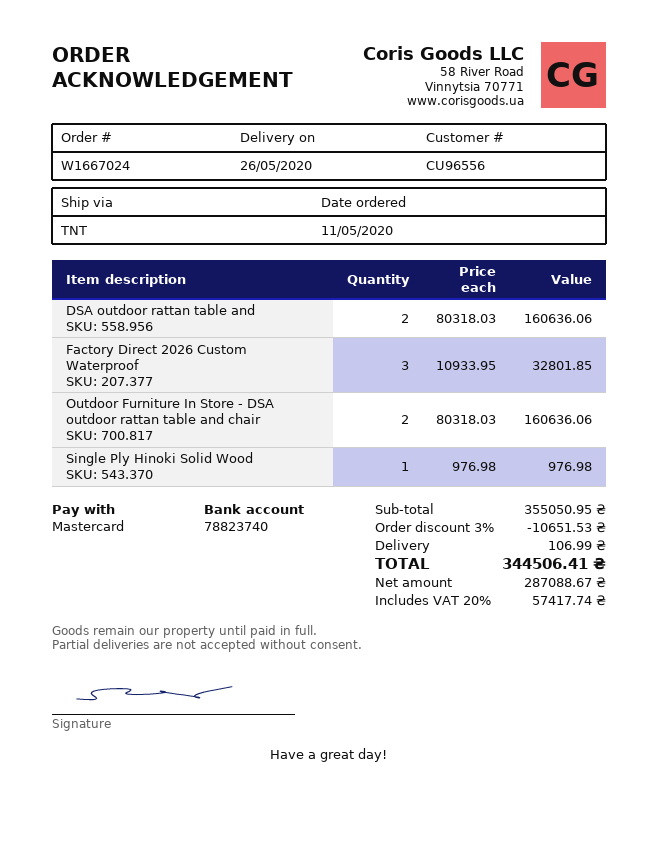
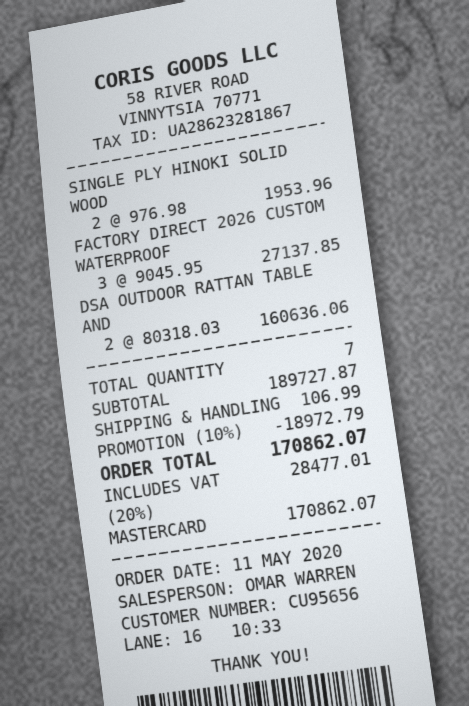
customer number: CU96556 -> CU95656
Factory Direct 2026 Custom Waterproof: 3 x 10933.95 = 32801.85 -> 3 x 9045.95 = 27137.85
Outdoor Furniture In Store - DSA outdoor rattan table and chair: 2 x 80318.03 = 160636.06 -> none
Single Ply Hinoki Solid Wood: 1 x 976.98 = 976.98 -> 2 x 976.98 = 1953.96
subtotal: 355050.95 -> 189727.87
discount: 3% = 10651.53 -> 10% = 18972.79
tax: 20% = 57417.74 -> 20% = 28477.01
total: 344506.41 -> 170862.07

